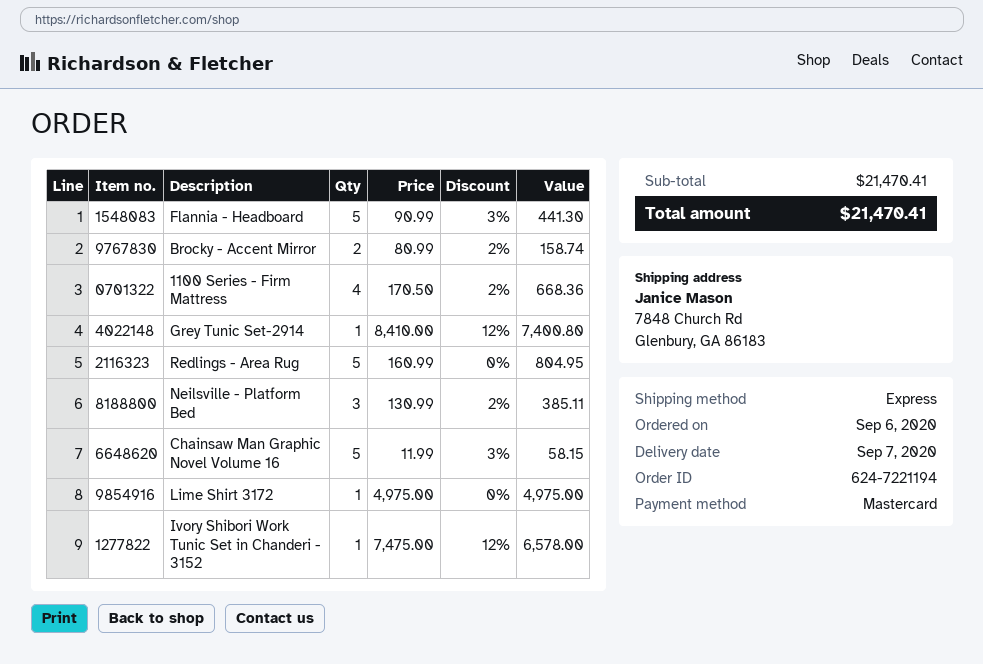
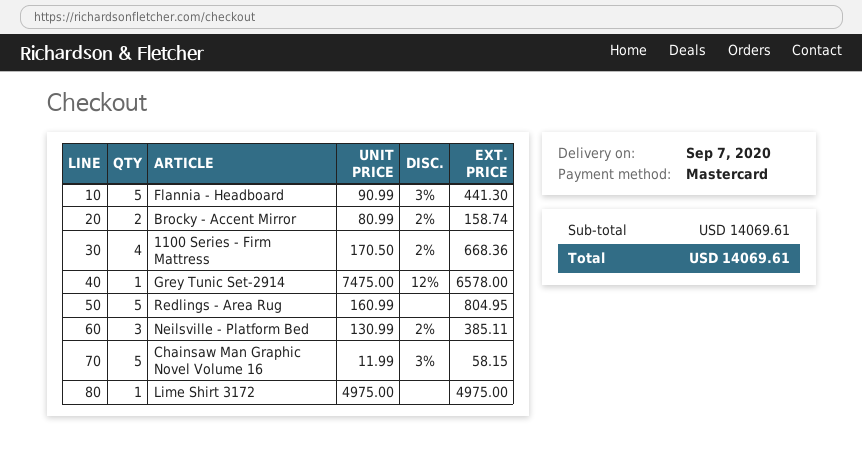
Grey Tunic Set-2914: 1 x 8410.00 - 12% = 7400.80 -> 1 x 7475.00 - 12% = 6578.00
Ivory Shibori Work Tunic Set in Chanderi - 3152: 1 x 7475.00 - 12% = 6578.00 -> none
subtotal: 21470.41 -> 14069.61
total: 21470.41 -> 14069.61

